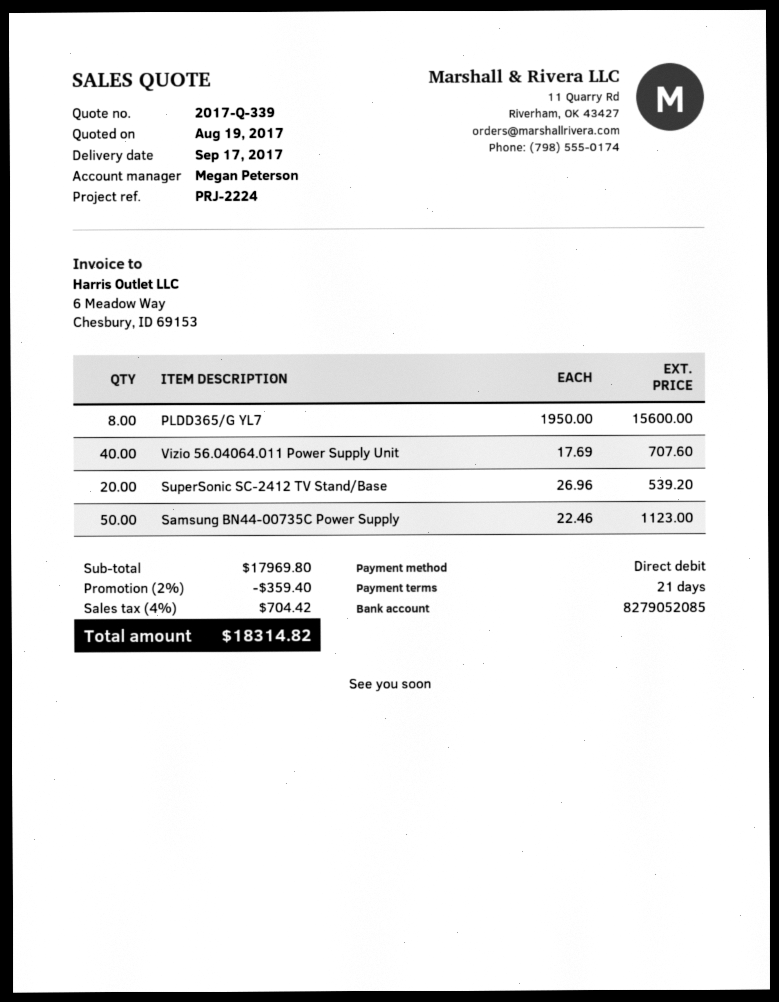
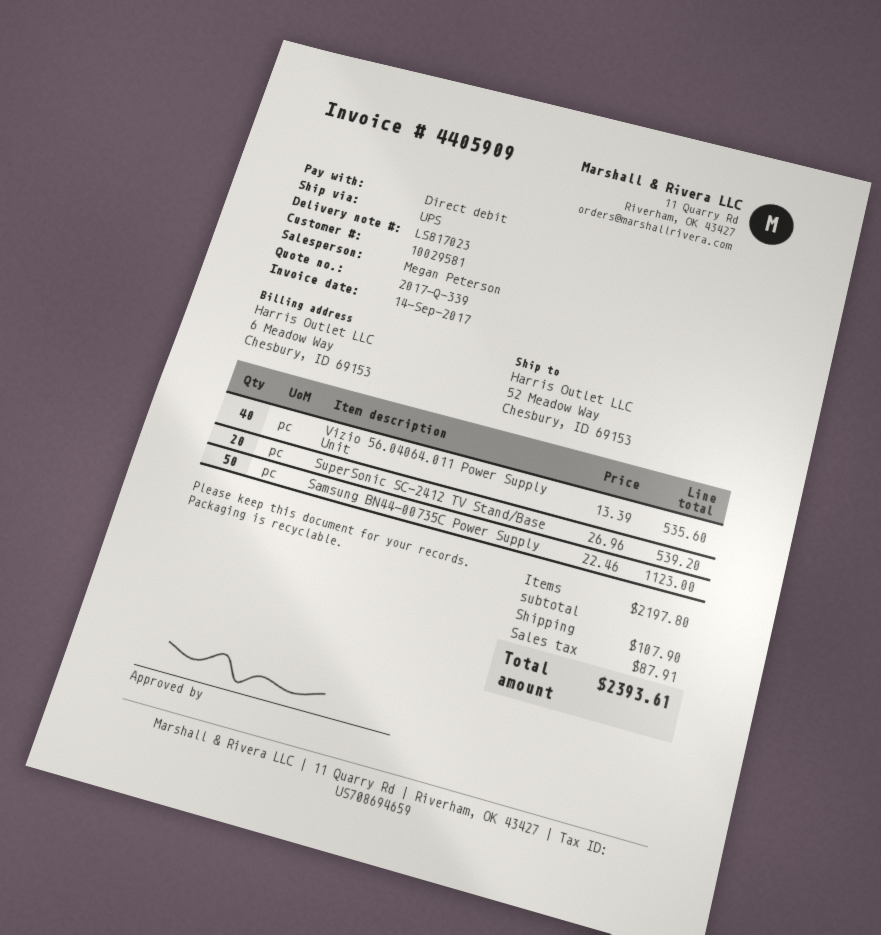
PLDD365/G YL7: 8 x 1950.00 = 15600.00 -> none
Vizio 56.04064.011 Power Supply Unit: 40 x 17.69 = 707.60 -> 40 x 13.39 = 535.60
subtotal: 17969.80 -> 2197.80
discount: 2% = 359.40 -> none
shipping: none -> 107.90
tax: 704.42 -> 87.91
total: 18314.82 -> 2393.61

